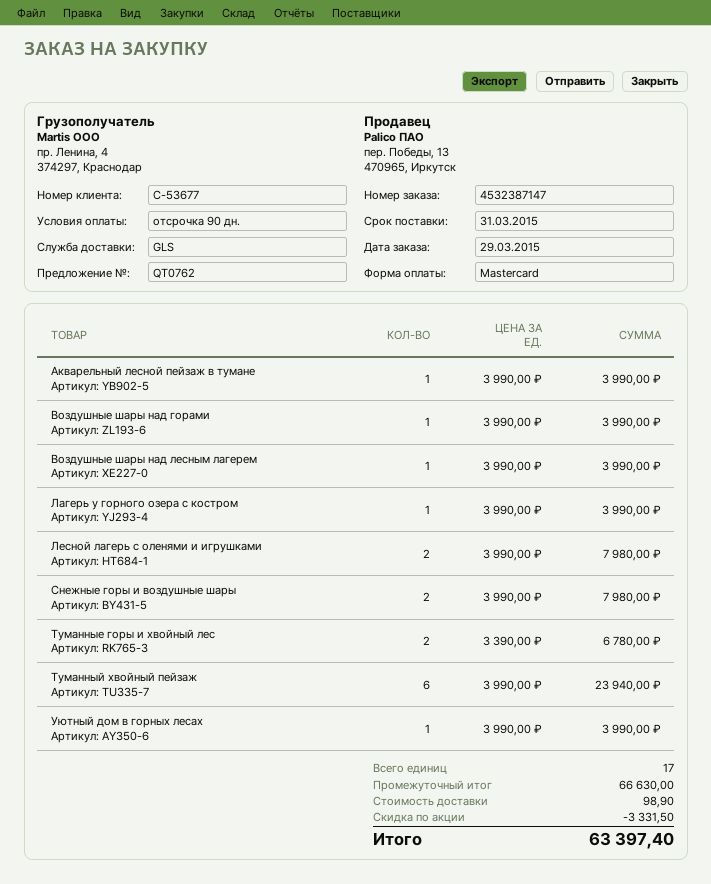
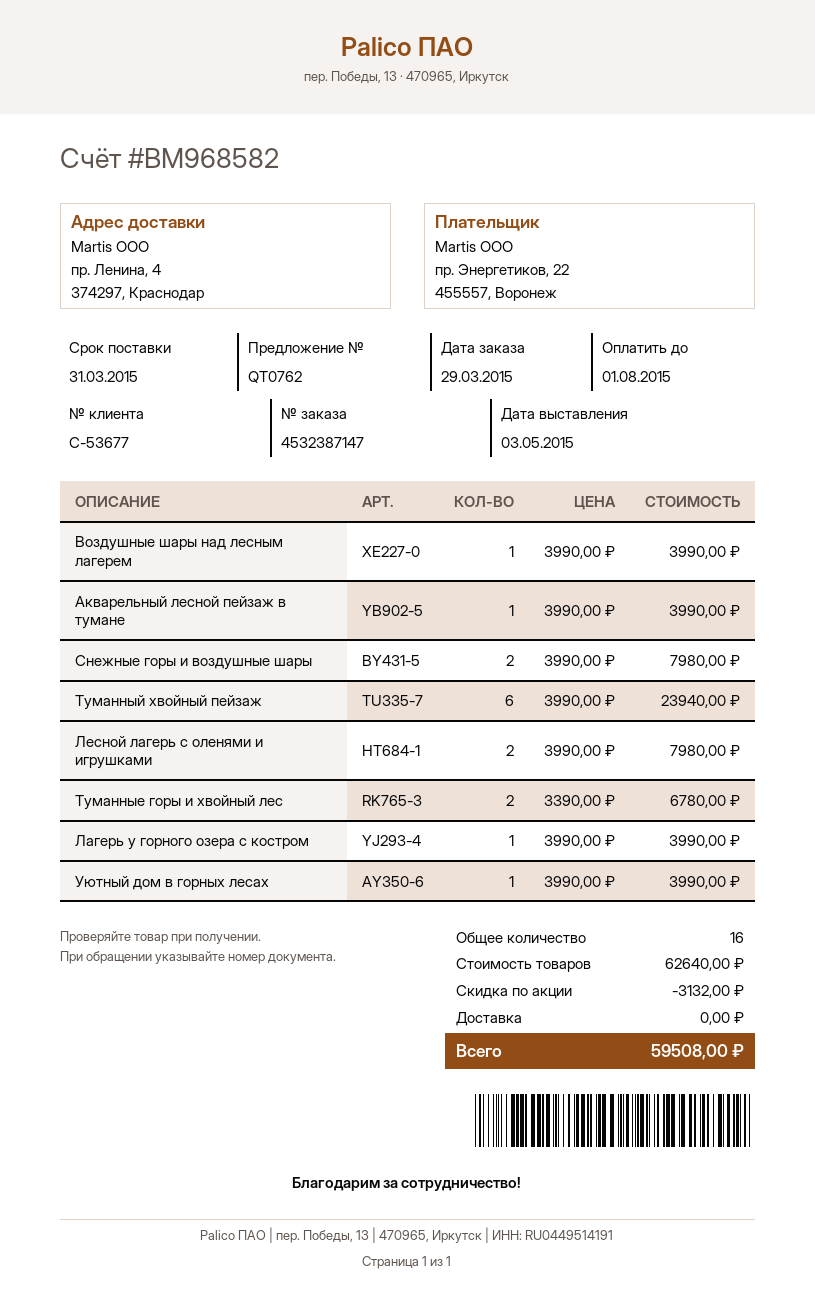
Воздушные шары над горами: 1 x 3990.00 = 3990.00 -> none
total quantity: 17 -> 16
subtotal: 66630.00 -> 62640.00
discount: 3331.50 -> 3132.00
shipping: 98.90 -> 0.00
total: 63397.40 -> 59508.00

